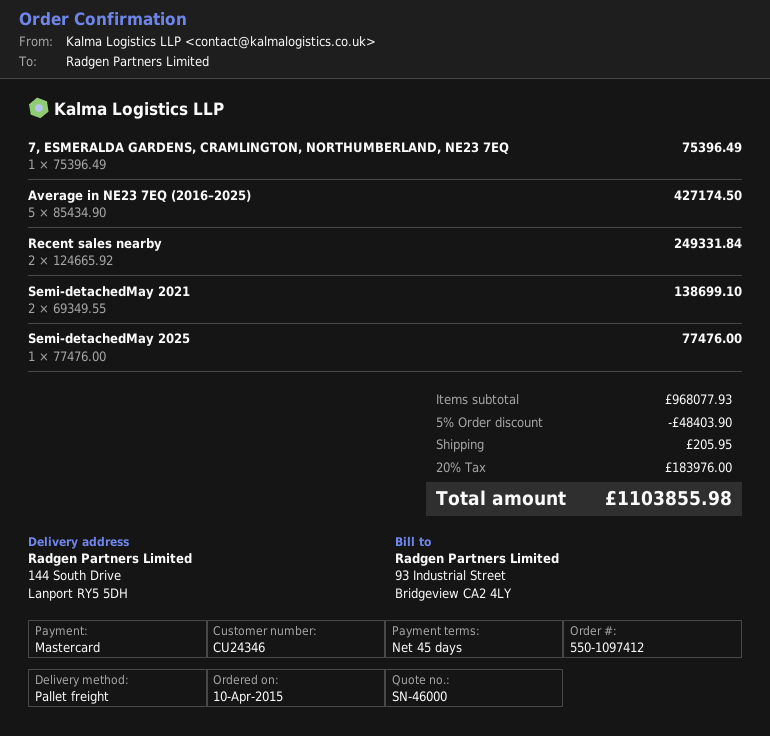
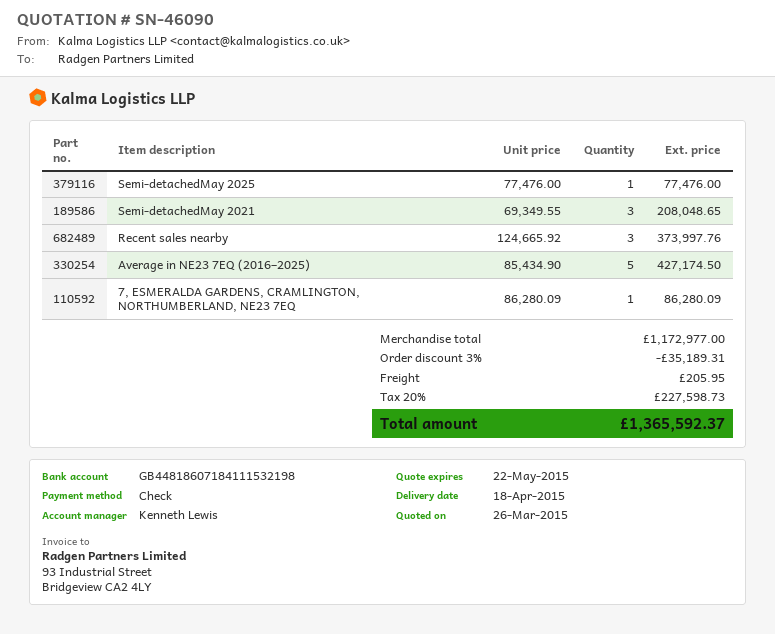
quote number: SN-46000 -> SN-46090
payment method: Mastercard -> cheque
7, ESMERALDA GARDENS, CRAMLINGTON, NORTHUMBERLAND, NE23 7EQ: 1 x 75396.49 = 75396.49 -> 1 x 86280.09 = 86280.09
Recent sales nearby: 2 x 124665.92 = 249331.84 -> 3 x 124665.92 = 373997.76
Semi-detachedMay 2021: 2 x 69349.55 = 138699.10 -> 3 x 69349.55 = 208048.65
subtotal: 968077.93 -> 1172977.00
discount: 5% = 48403.90 -> 3% = 35189.31
tax: 20% = 183976.00 -> 20% = 227598.73
total: 1103855.98 -> 1365592.37

